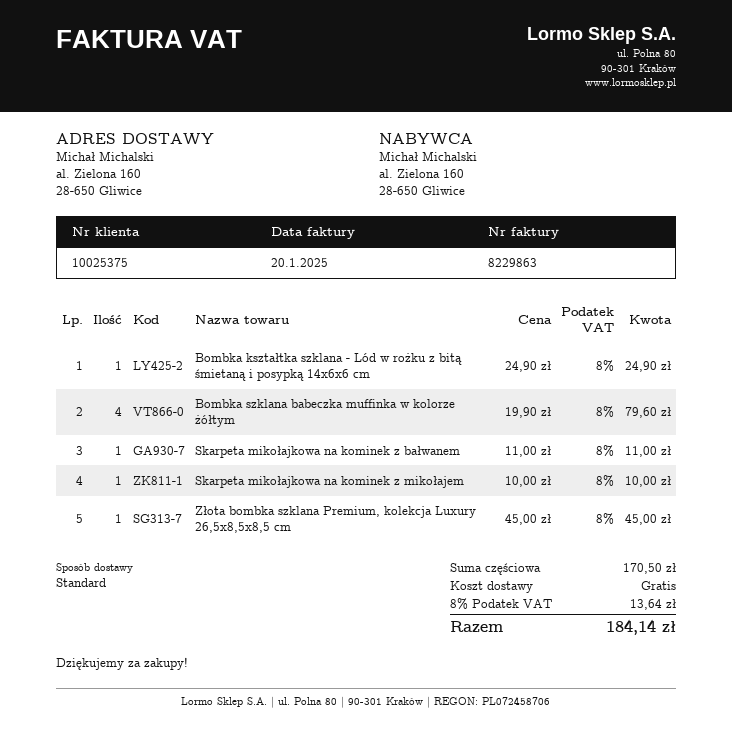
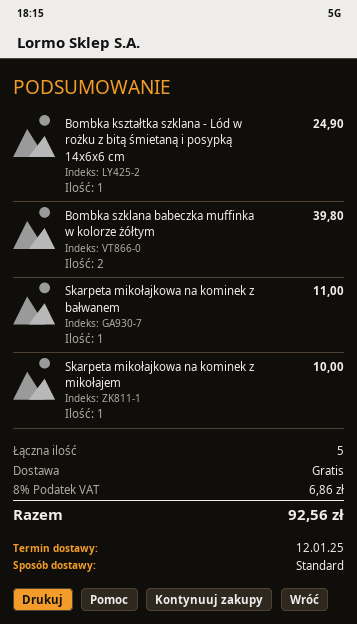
Bombka szklana babeczka muffinka w kolorze żółtym: 4 for 79.60 -> 2 for 39.80
Złota bombka szklana Premium, kolekcja Luxury 26,5x8,5x8,5 cm: 1 for 45.00 -> none
tax: 8% = 13.64 -> 8% = 6.86
total: 184.14 -> 92.56

